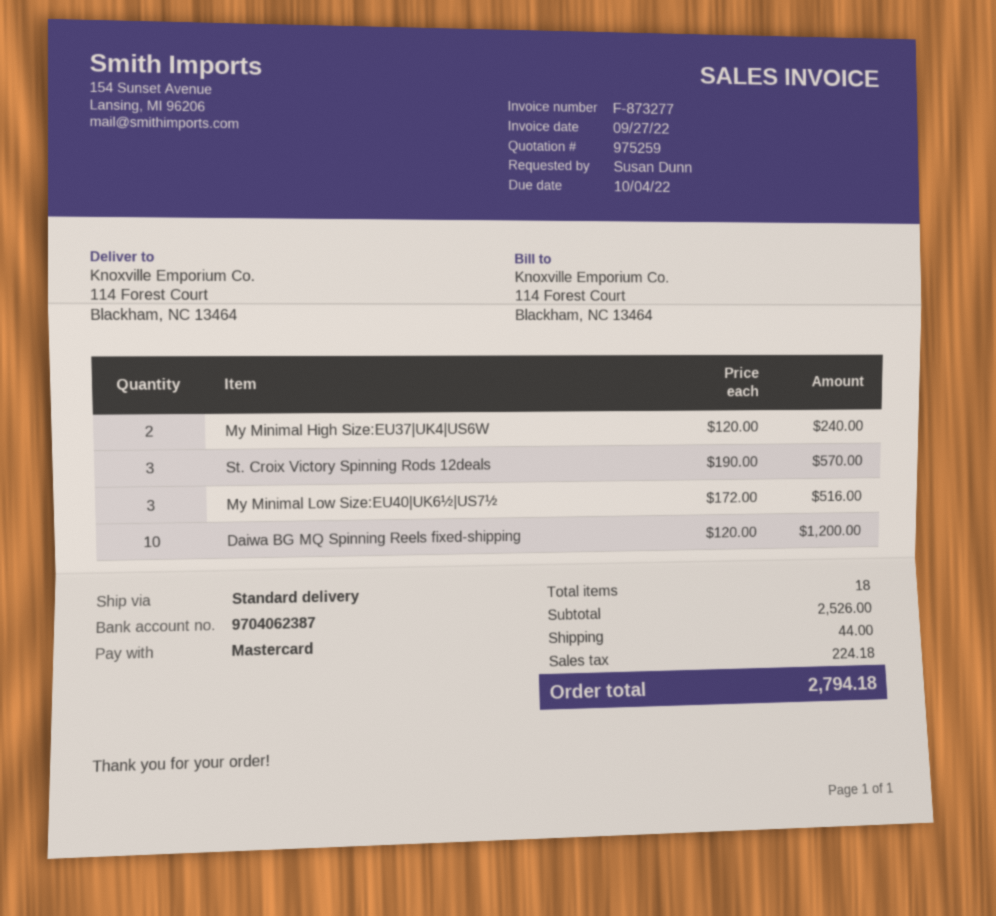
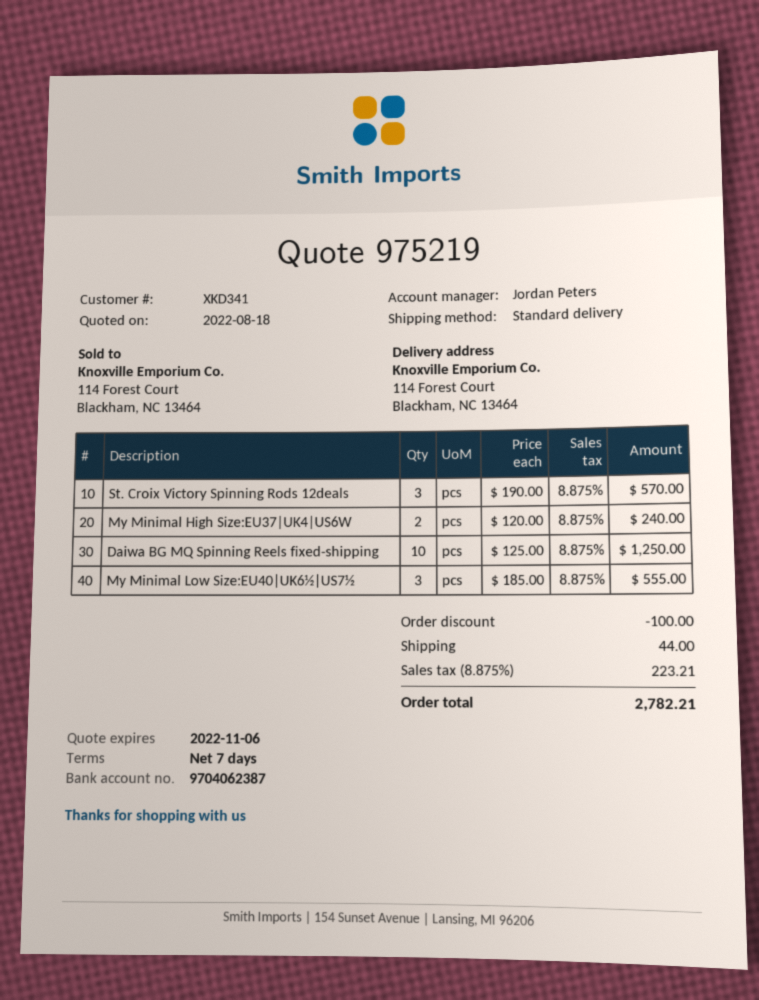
quote number: 975259 -> 975219
My Minimal Low Size:EU40|UK6½|US7½: 3 x 172.00 = 516.00 -> 3 x 185.00 = 555.00
Daiwa BG MQ Spinning Reels fixed-shipping: 10 x 120.00 = 1200.00 -> 10 x 125.00 = 1250.00
discount: none -> 100.00
tax: 224.18 -> 223.21
total: 2794.18 -> 2782.21

